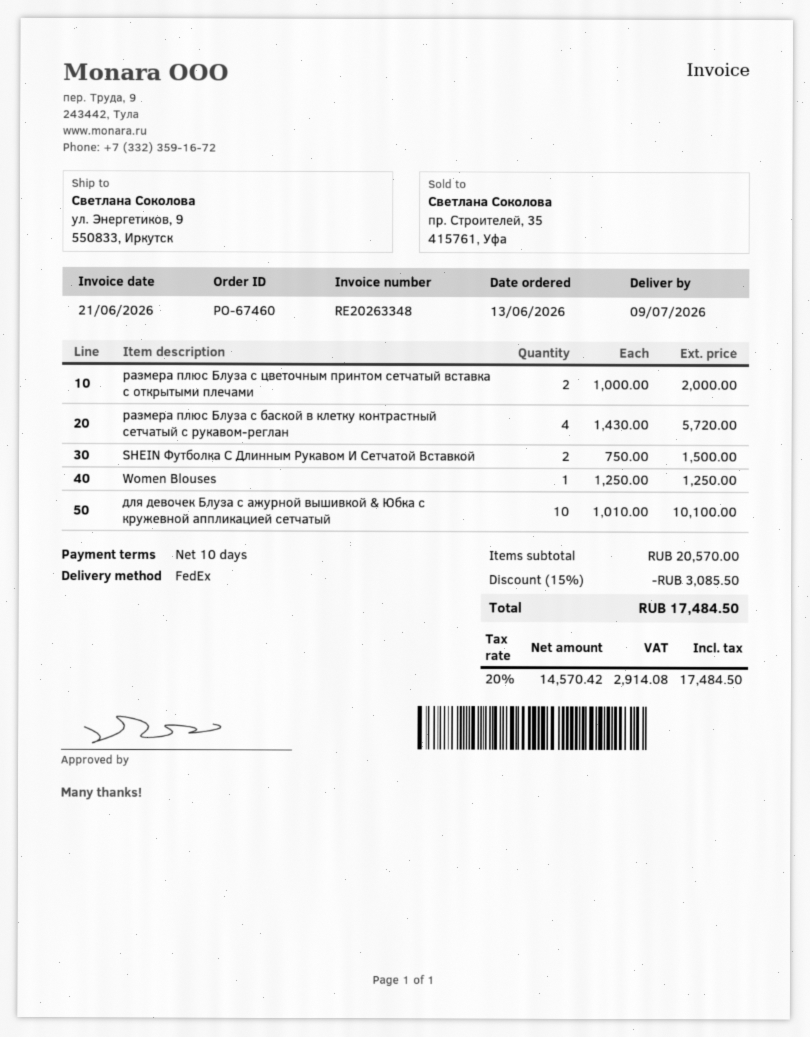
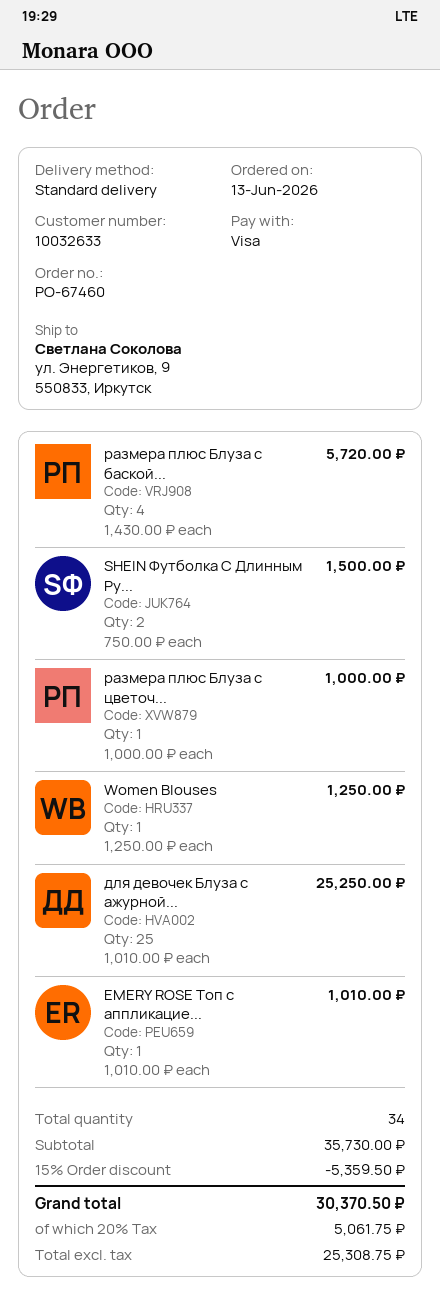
shipping method: FedEx -> standard
размера плюс Блуза с цветочным принтом сетчатый вставка с открытыми плечами: 2 x 1000.00 = 2000.00 -> 1 x 1000.00 = 1000.00
для девочек Блуза с ажурной вышивкой & Юбка с кружевной аппликацией сетчатый: 10 x 1010.00 = 10100.00 -> 25 x 1010.00 = 25250.00
EMERY ROSE Топ с аппликацие...: none -> 1 x 1010.00 = 1010.00
subtotal: 20570.00 -> 35730.00
discount: 15% = 3085.50 -> 15% = 5359.50
net: 14570.42 -> 25308.75
tax: 20% = 2914.08 -> 20% = 5061.75
total: 17484.50 -> 30370.50

